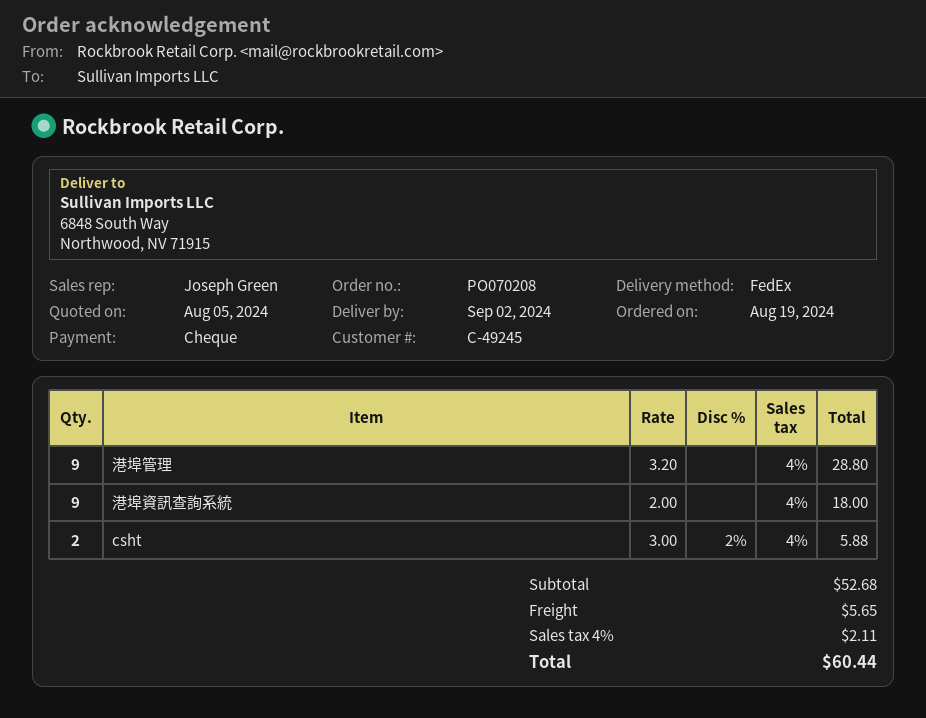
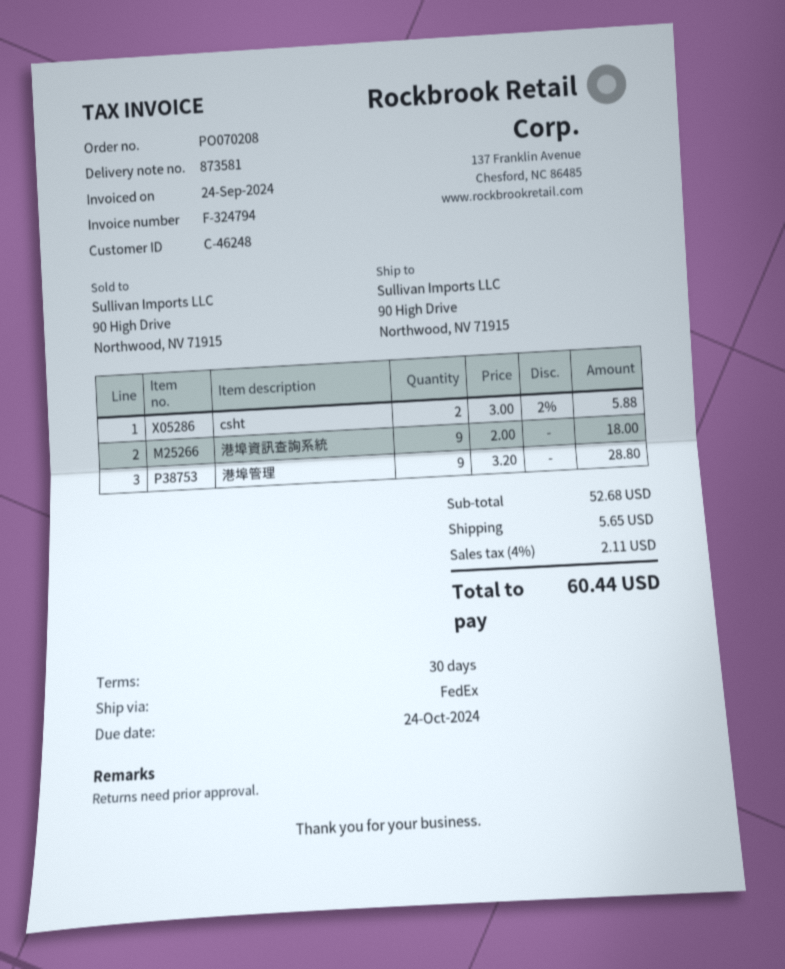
customer number: C-49245 -> C-46248
ship to: 6848 South Way, Northwood, NV 71915 -> 90 High Drive, Northwood, NV 71915

